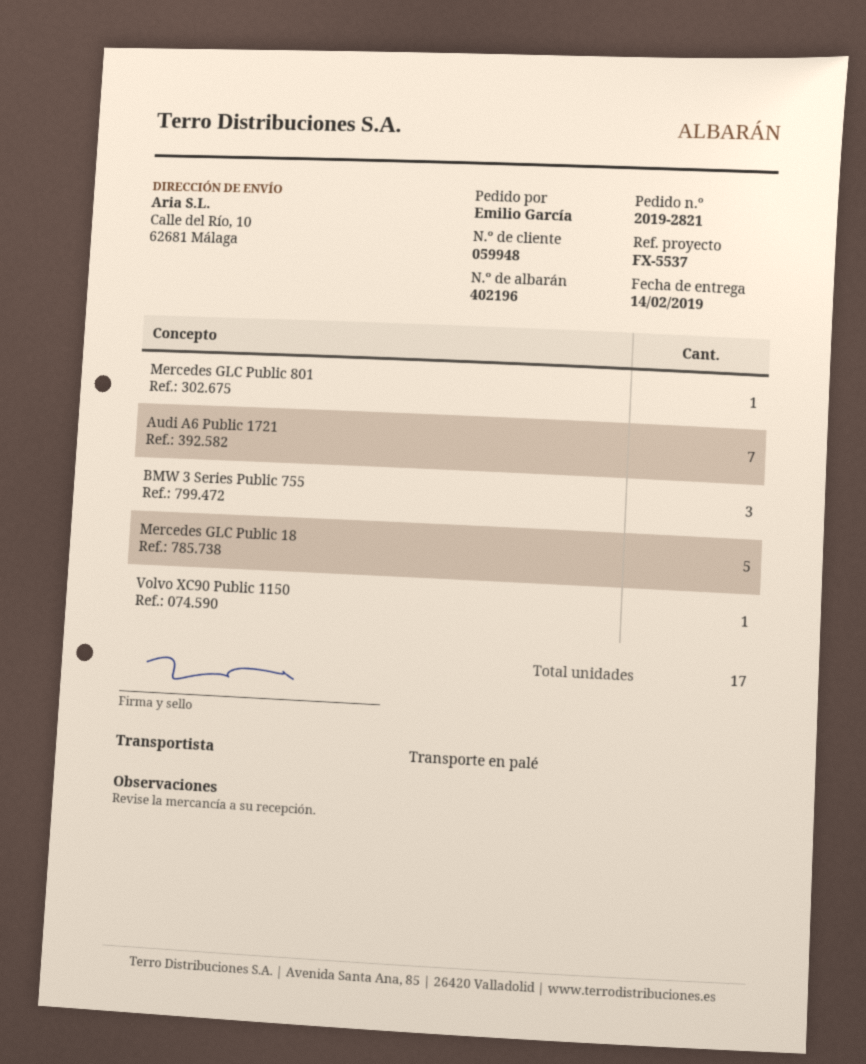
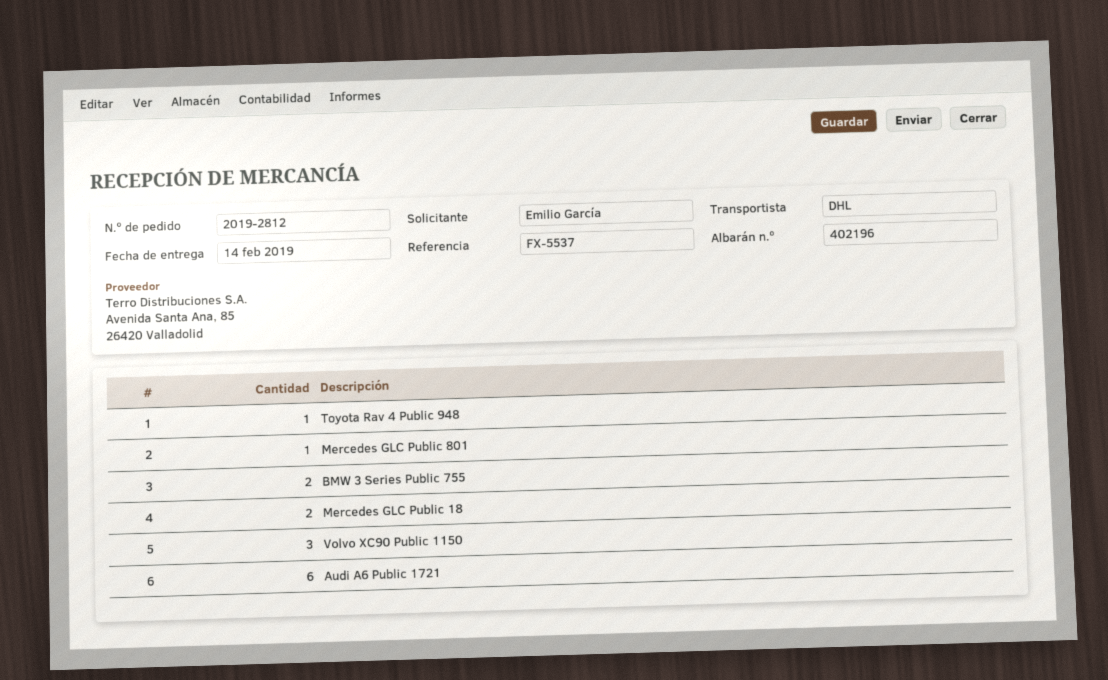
order number: 2019-2821 -> 2019-2812
shipping method: pallet freight -> DHL
Audi A6 Public 1721: 7 -> 6
BMW 3 Series Public 755: 3 -> 2
Mercedes GLC Public 18: 5 -> 2
Volvo XC90 Public 1150: 1 -> 3
Toyota Rav 4 Public 948: none -> 1

